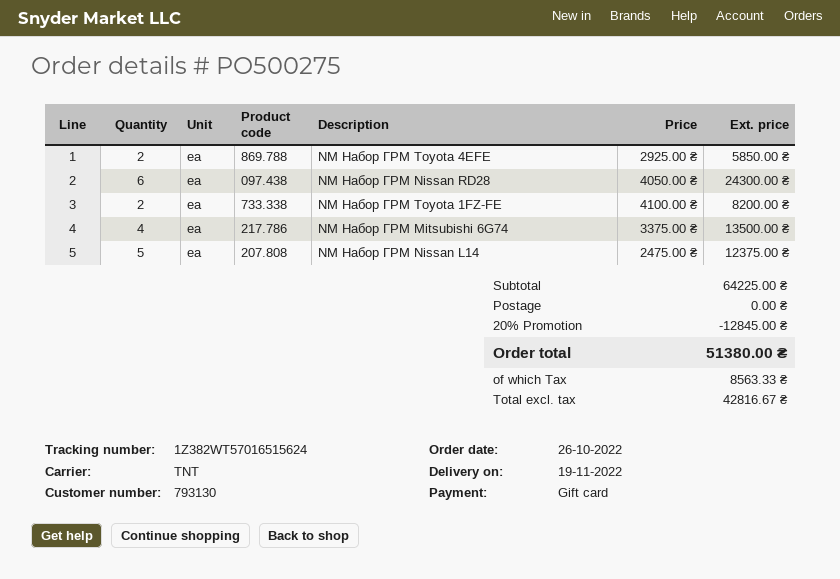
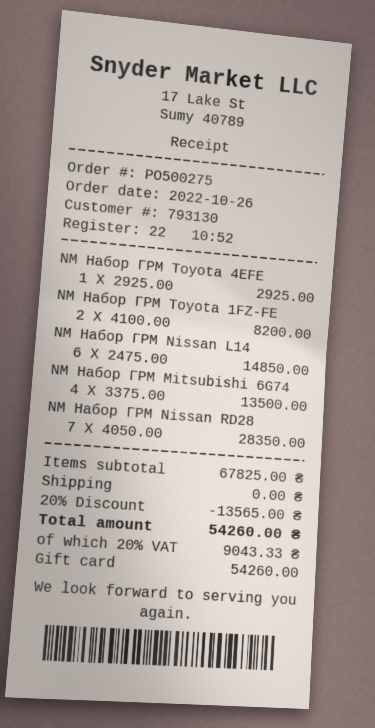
NM Набор ГРМ Toyota 4EFE: 2 x 2925.00 = 5850.00 -> 1 x 2925.00 = 2925.00
NM Набор ГРМ Nissan RD28: 6 x 4050.00 = 24300.00 -> 7 x 4050.00 = 28350.00
NM Набор ГРМ Nissan L14: 5 x 2475.00 = 12375.00 -> 6 x 2475.00 = 14850.00
subtotal: 64225.00 -> 67825.00
discount: 20% = 12845.00 -> 20% = 13565.00
tax: 8563.33 -> 9043.33
total: 51380.00 -> 54260.00

